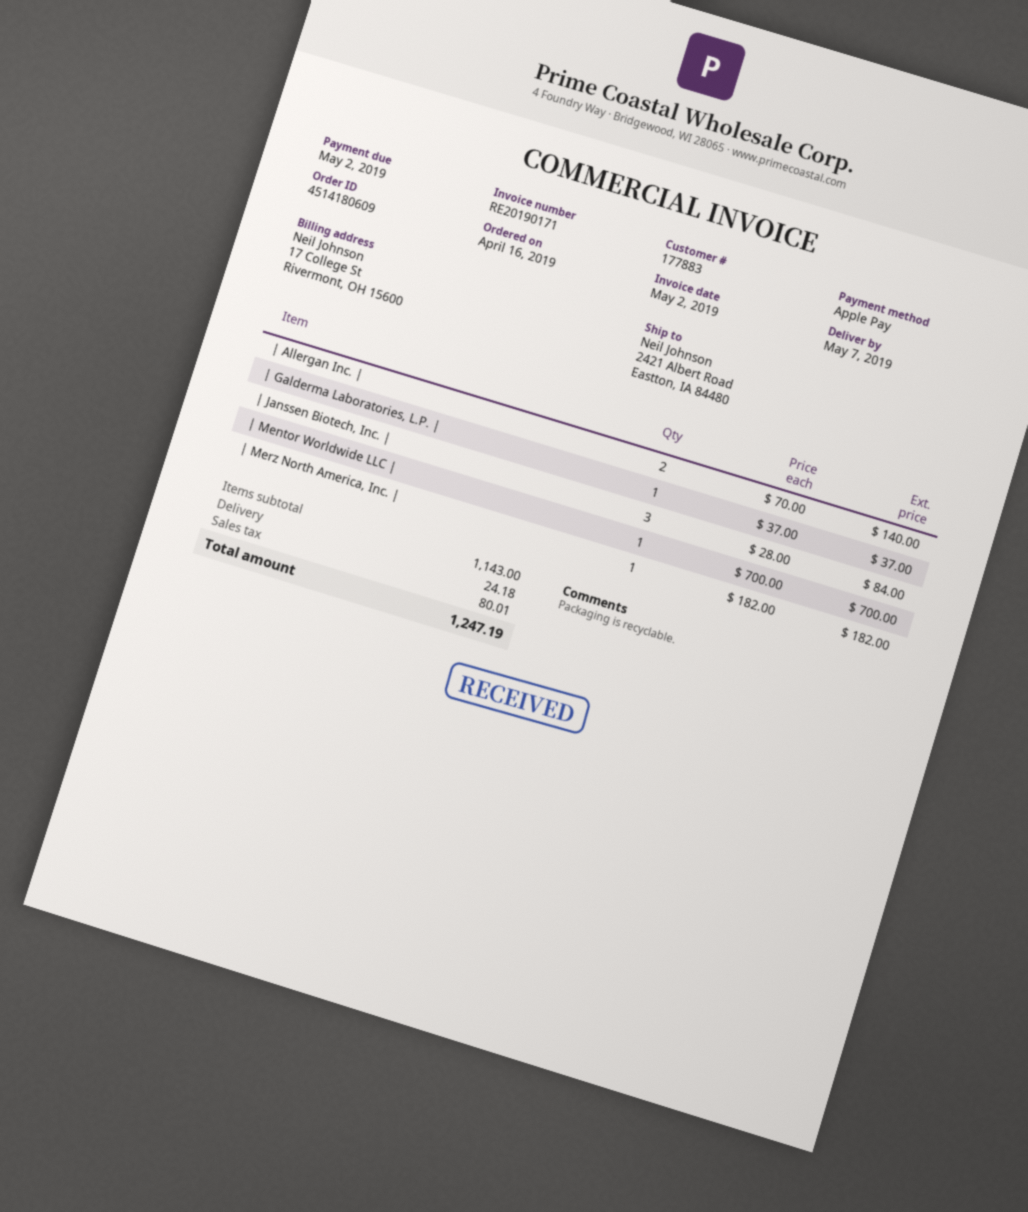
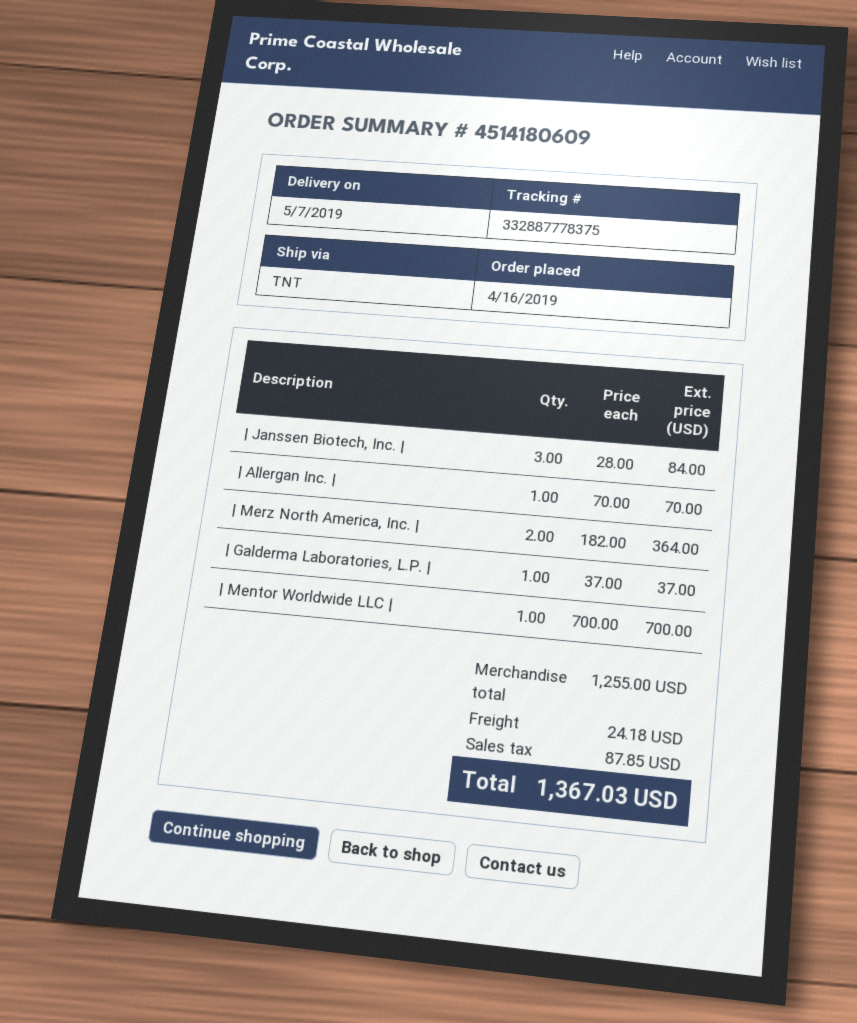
| Allergan Inc. |: 2 x 70.00 = 140.00 -> 1 x 70.00 = 70.00
| Merz North America, Inc. |: 1 x 182.00 = 182.00 -> 2 x 182.00 = 364.00
subtotal: 1143.00 -> 1255.00
tax: 80.01 -> 87.85
total: 1247.19 -> 1367.03

